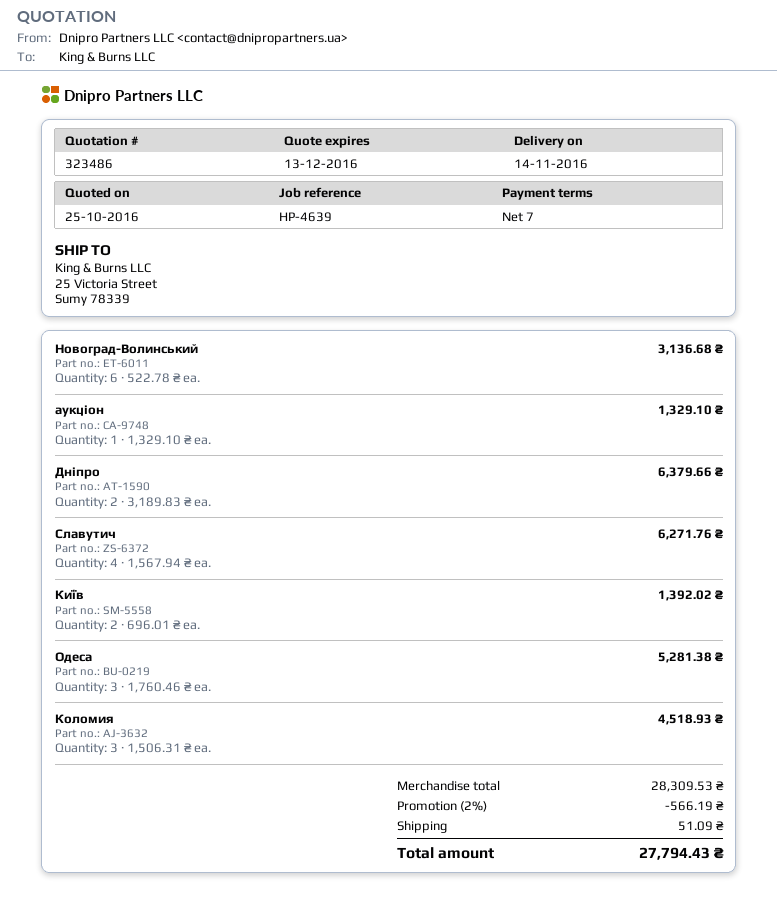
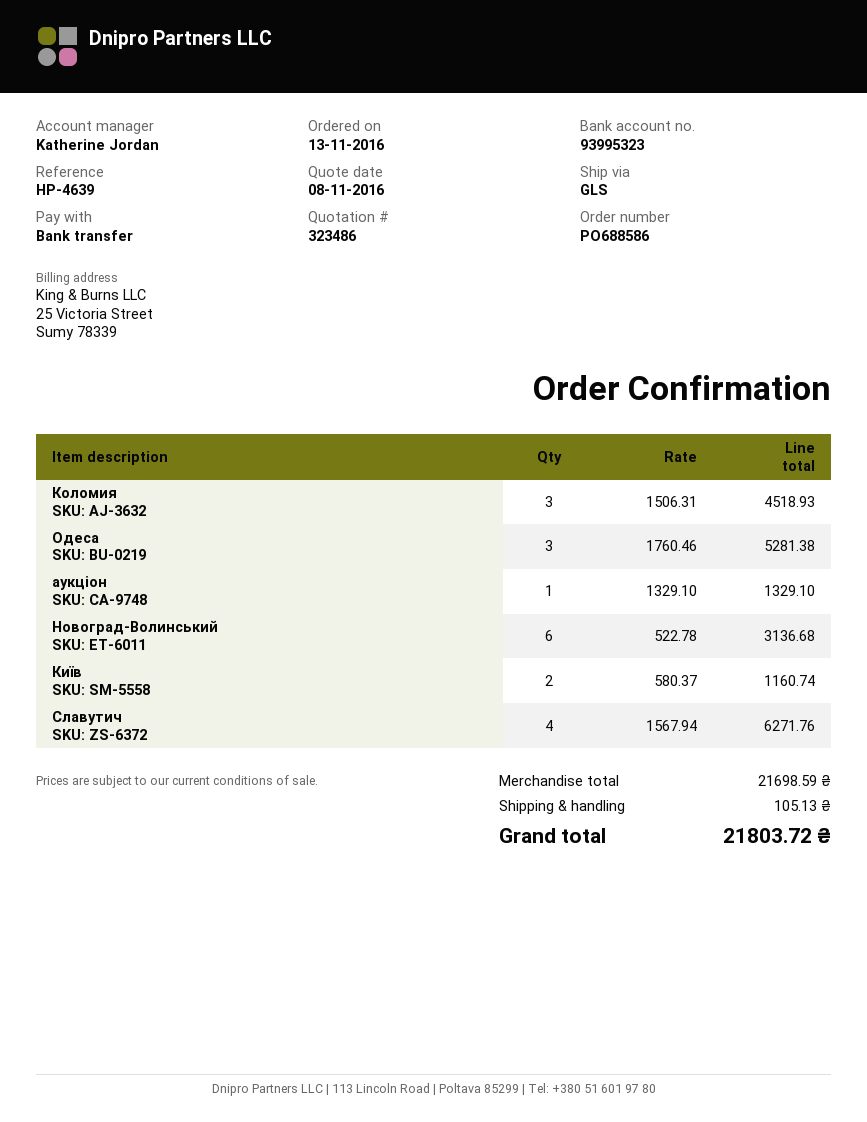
quote date: 2016-10-25 -> 2016-11-08
Дніпро: 2 x 3189.83 = 6379.66 -> none
Київ: 2 x 696.01 = 1392.02 -> 2 x 580.37 = 1160.74
subtotal: 28309.53 -> 21698.59
discount: 2% = 566.19 -> none
shipping: 51.09 -> 105.13
total: 27794.43 -> 21803.72

